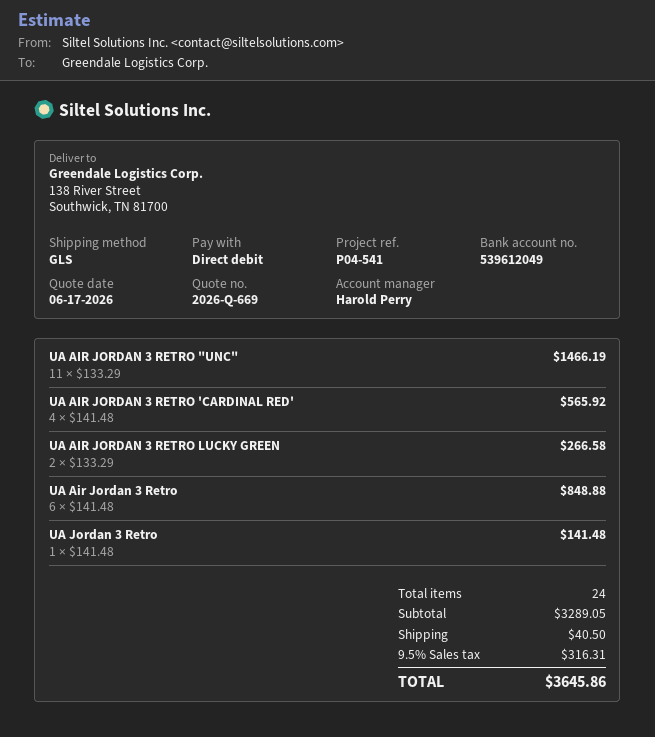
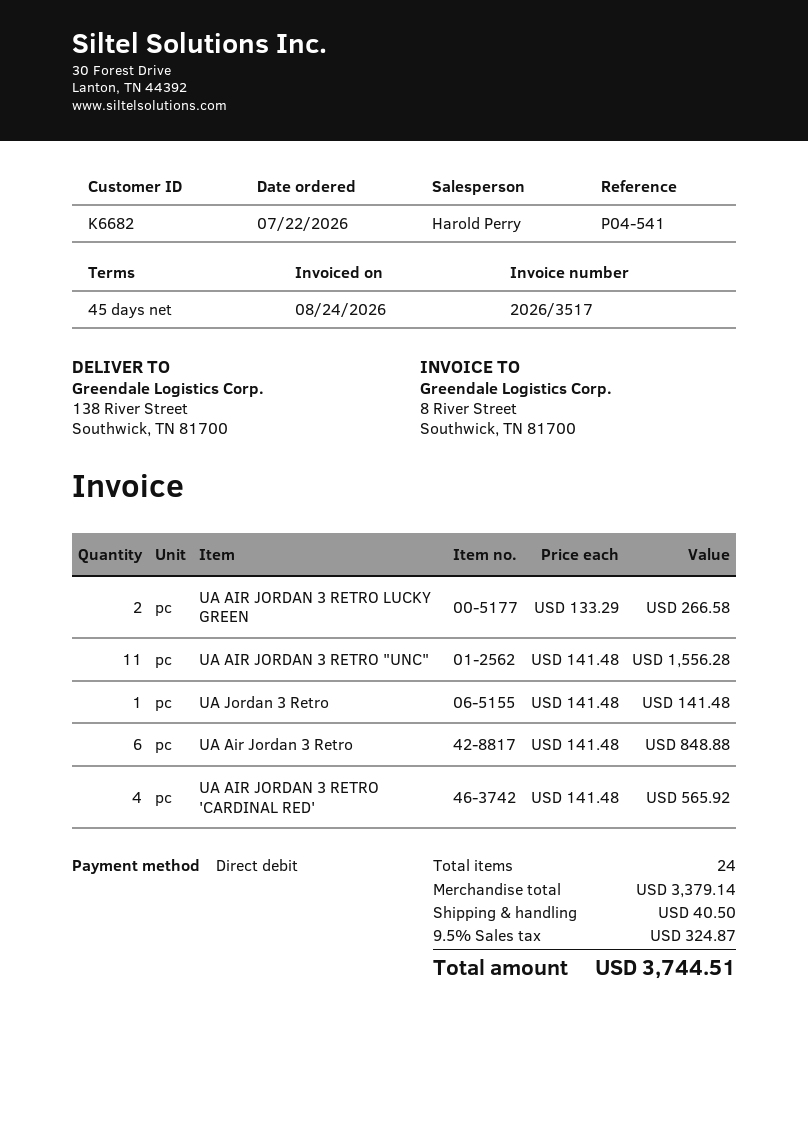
UA AIR JORDAN 3 RETRO "UNC": 11 x 133.29 = 1466.19 -> 11 x 141.48 = 1556.28
subtotal: 3289.05 -> 3379.14
tax: 9.5% = 316.31 -> 9.5% = 324.87
total: 3645.86 -> 3744.51

